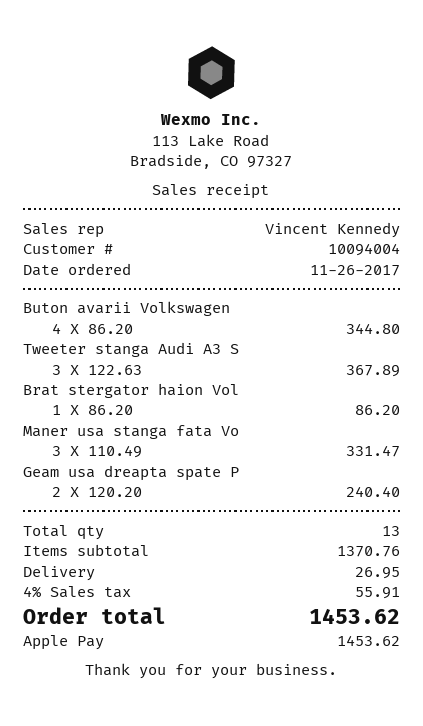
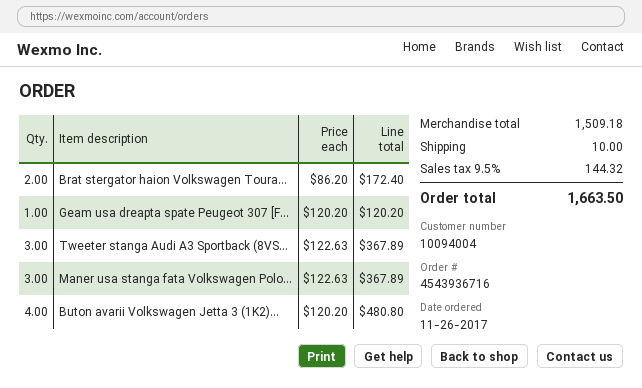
Buton avarii Volkswagen: 4 x 86.20 = 344.80 -> 4 x 120.20 = 480.80
Brat stergator haion Vol: 1 x 86.20 = 86.20 -> 2 x 86.20 = 172.40
Maner usa stanga fata Vo: 3 x 110.49 = 331.47 -> 3 x 122.63 = 367.89
Geam usa dreapta spate P: 2 x 120.20 = 240.40 -> 1 x 120.20 = 120.20
subtotal: 1370.76 -> 1509.18
shipping: 26.95 -> 10.00
tax: 4% = 55.91 -> 9.5% = 144.32
total: 1453.62 -> 1663.50

